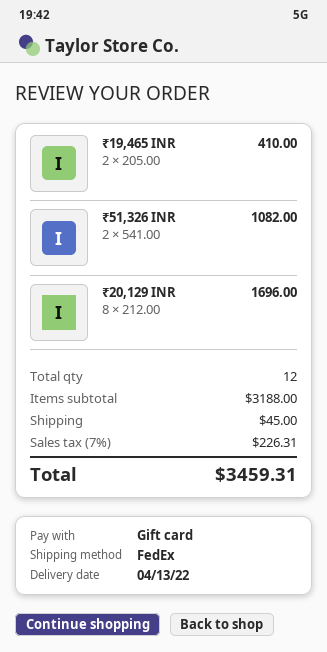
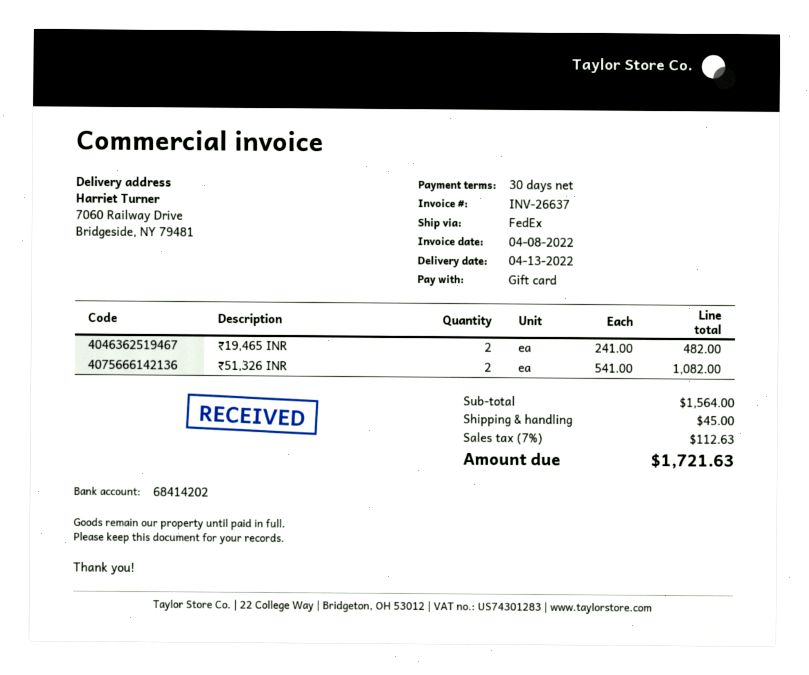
₹19,465 INR: 2 x 205.00 = 410.00 -> 2 x 241.00 = 482.00
₹20,129 INR: 8 x 212.00 = 1696.00 -> none
subtotal: 3188.00 -> 1564.00
tax: 7% = 226.31 -> 7% = 112.63
total: 3459.31 -> 1721.63

